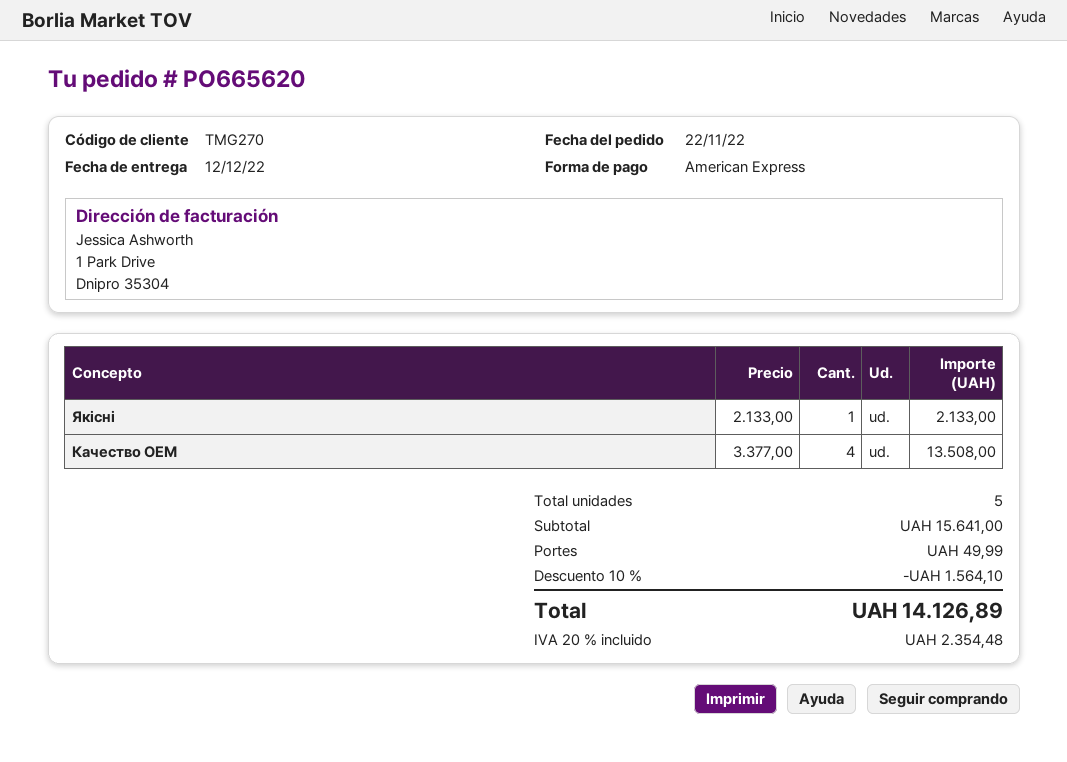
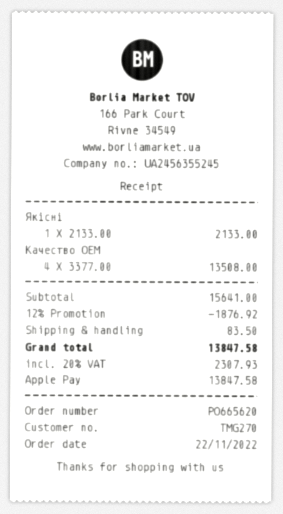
payment method: American Express -> Apple Pay
discount: 10% = 1564.10 -> 12% = 1876.92
shipping: 49.99 -> 83.50
tax: 20% = 2354.48 -> 20% = 2307.93
total: 14126.89 -> 13847.58

